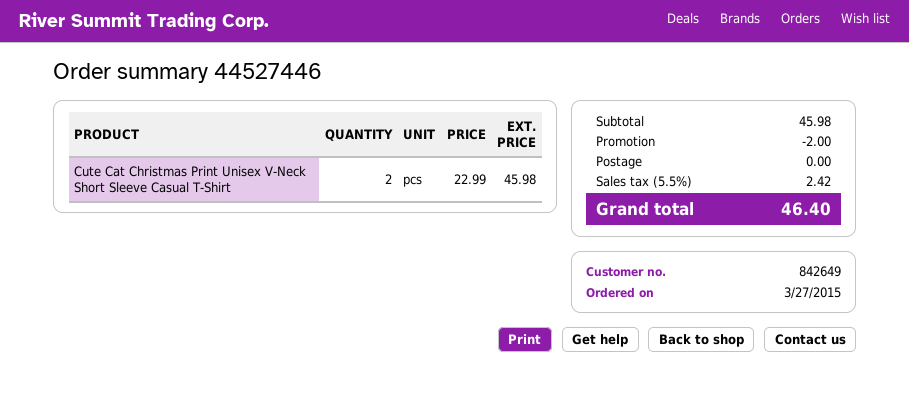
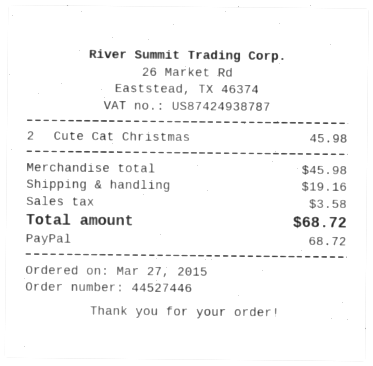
discount: 2.00 -> none
shipping: 0.00 -> 19.16
tax: 2.42 -> 3.58
total: 46.40 -> 68.72

